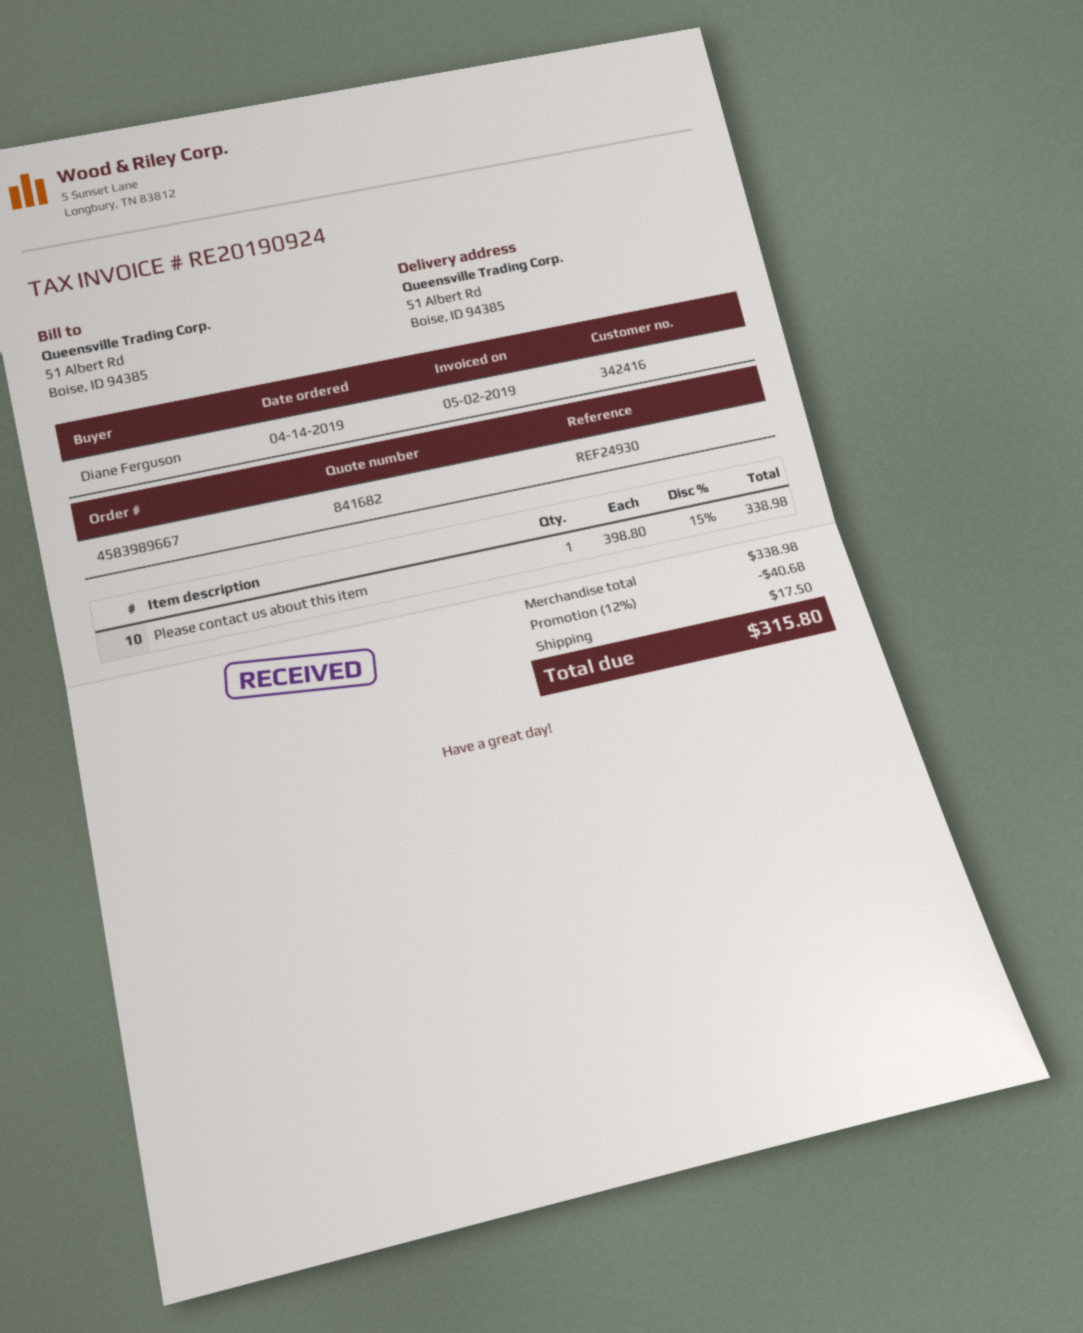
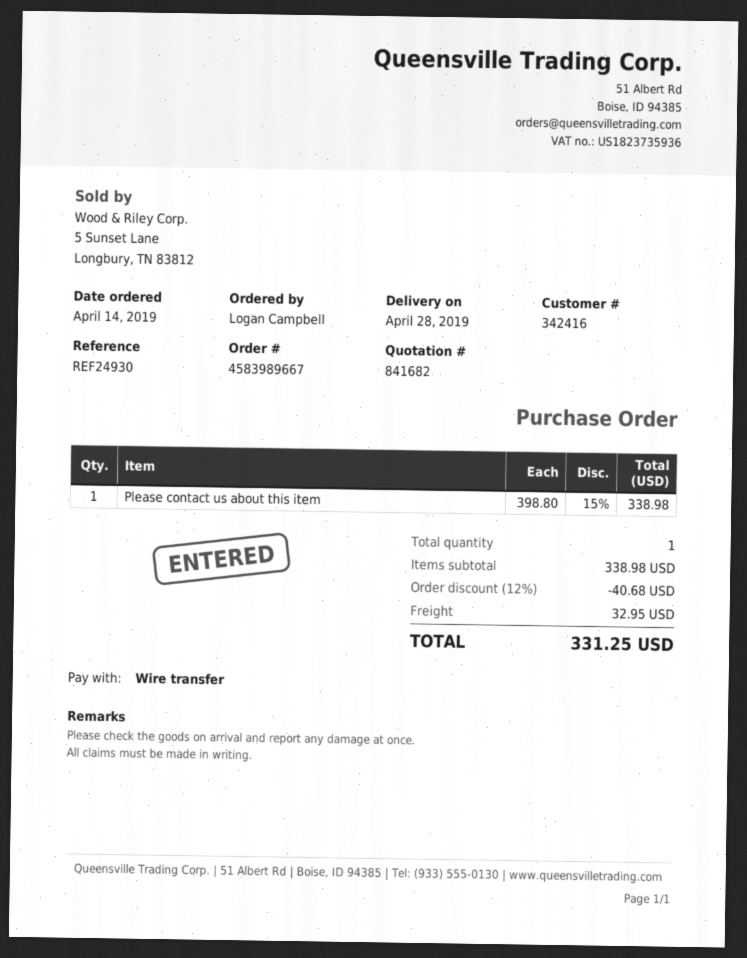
ordered by: Diane Ferguson -> Logan Campbell
shipping: 17.50 -> 32.95
total: 315.80 -> 331.25

